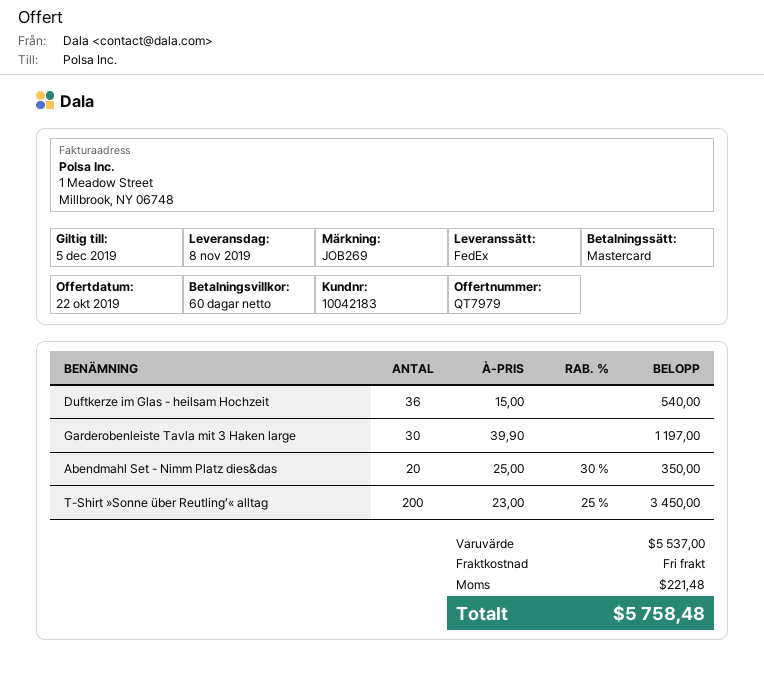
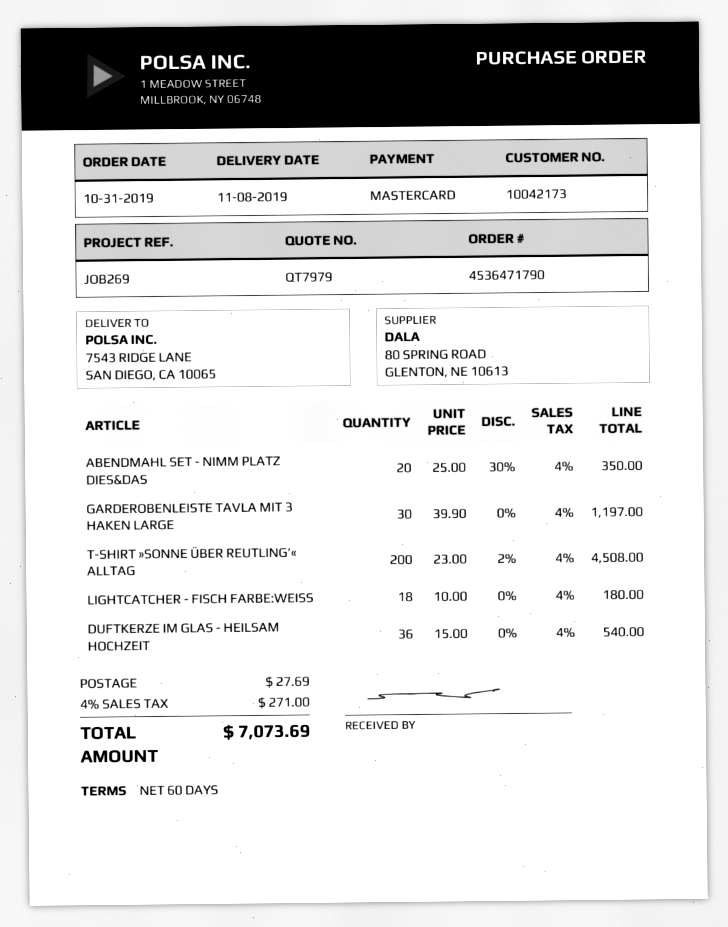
customer number: 10042183 -> 10042173
T-Shirt »Sonne über Reutling’« alltag: 200 x 23.00 - 25% = 3450.00 -> 200 x 23.00 - 2% = 4508.00
LIGHTCATCHER - FISCH FARBE:WEISS: none -> 18 x 10.00 = 180.00
shipping: 0.00 -> 27.69
tax: 221.48 -> 271.00
total: 5758.48 -> 7073.69

